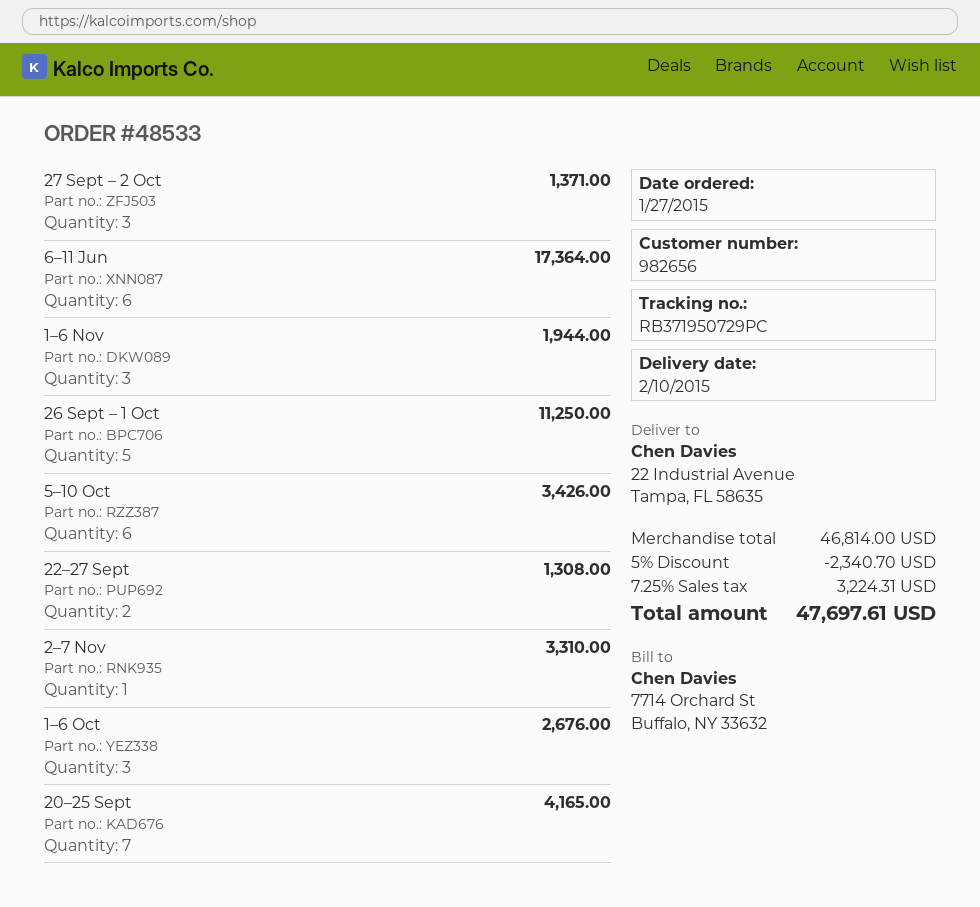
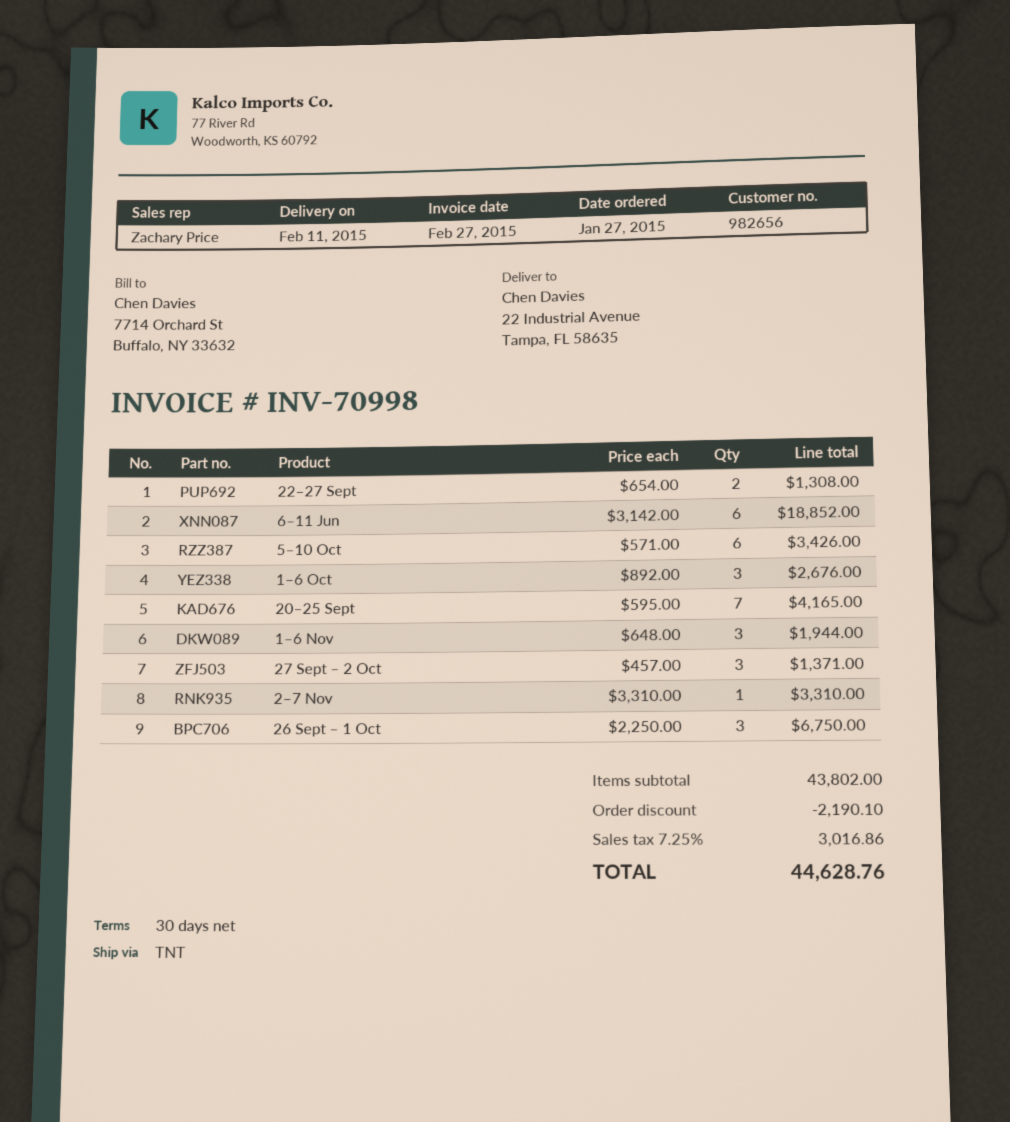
delivery date: 2015-02-10 -> 2015-02-11
6–11 Jun: 6 for 17364.00 -> 6 for 18852.00
26 Sept – 1 Oct: 5 for 11250.00 -> 3 for 6750.00
subtotal: 46814.00 -> 43802.00
discount: 2340.70 -> 2190.10
tax: 7.25% = 3224.31 -> 7.25% = 3016.86
total: 47697.61 -> 44628.76

